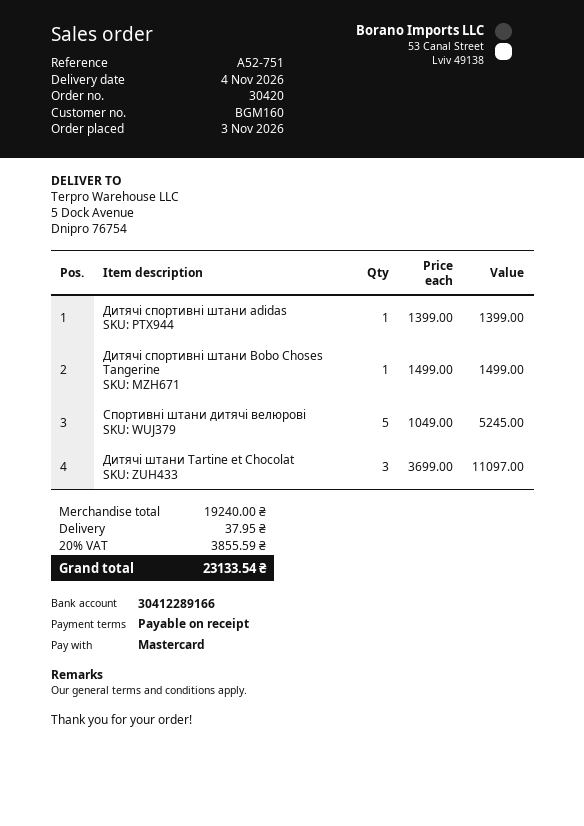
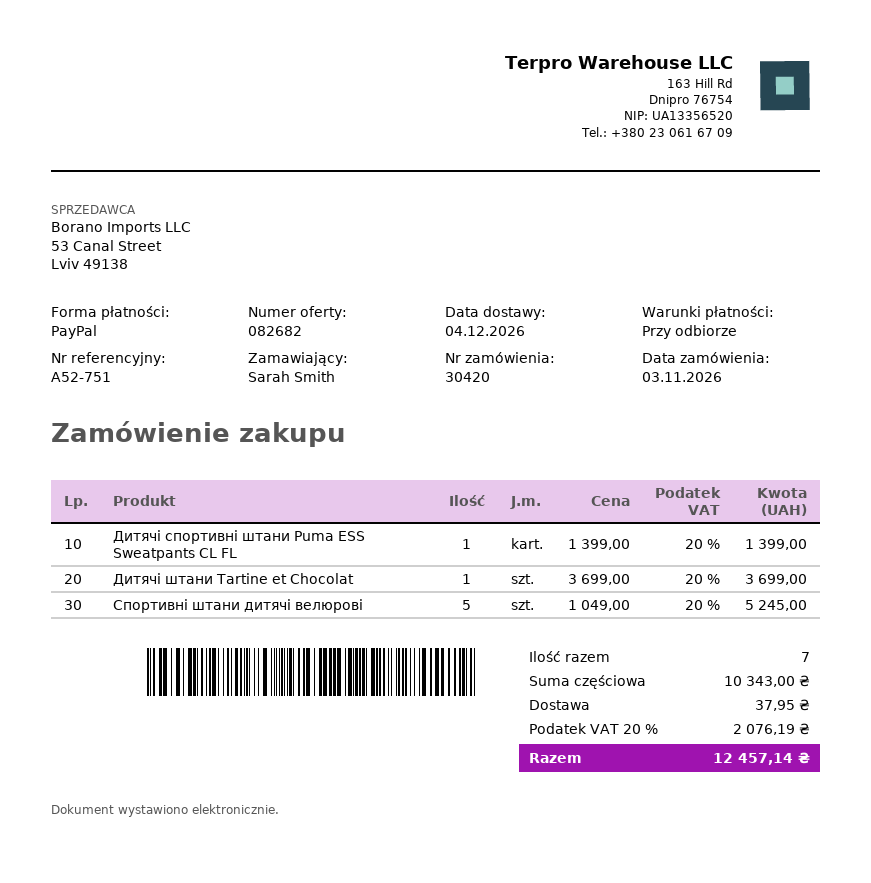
delivery date: 2026-11-04 -> 2026-12-04
payment method: Mastercard -> PayPal
Дитячі спортивні штани adidas: 1 x 1399.00 = 1399.00 -> none
Дитячі спортивні штани Bobo Choses Tangerine: 1 x 1499.00 = 1499.00 -> none
Дитячі штани Tartine et Chocolat: 3 x 3699.00 = 11097.00 -> 1 x 3699.00 = 3699.00
Дитячі спортивні штани Puma ESS Sweatpants CL FL: none -> 1 x 1399.00 = 1399.00
subtotal: 19240.00 -> 10343.00
tax: 20% = 3855.59 -> 20% = 2076.19
total: 23133.54 -> 12457.14

